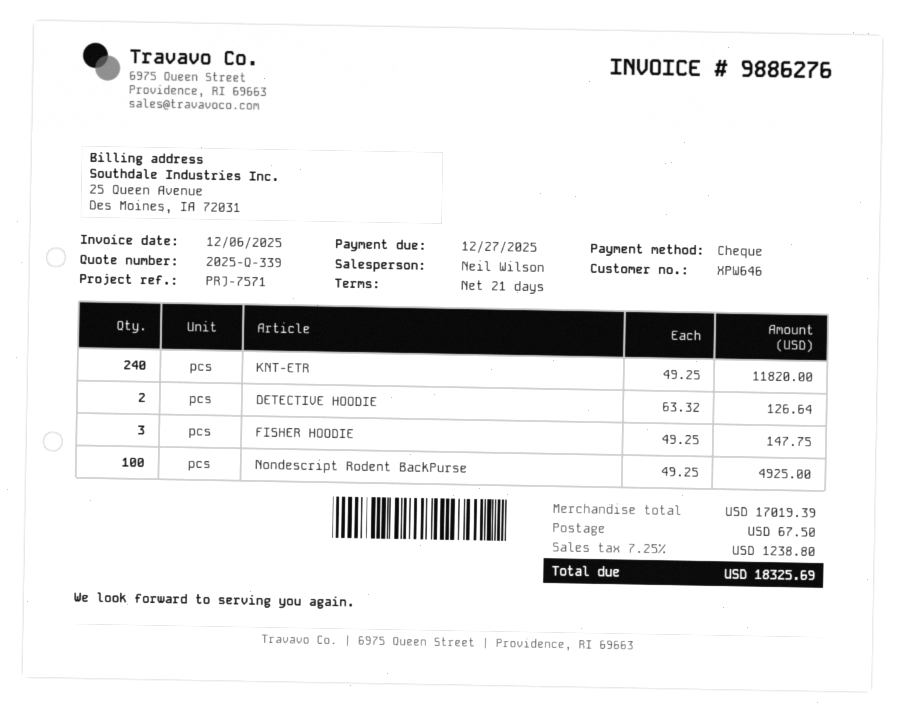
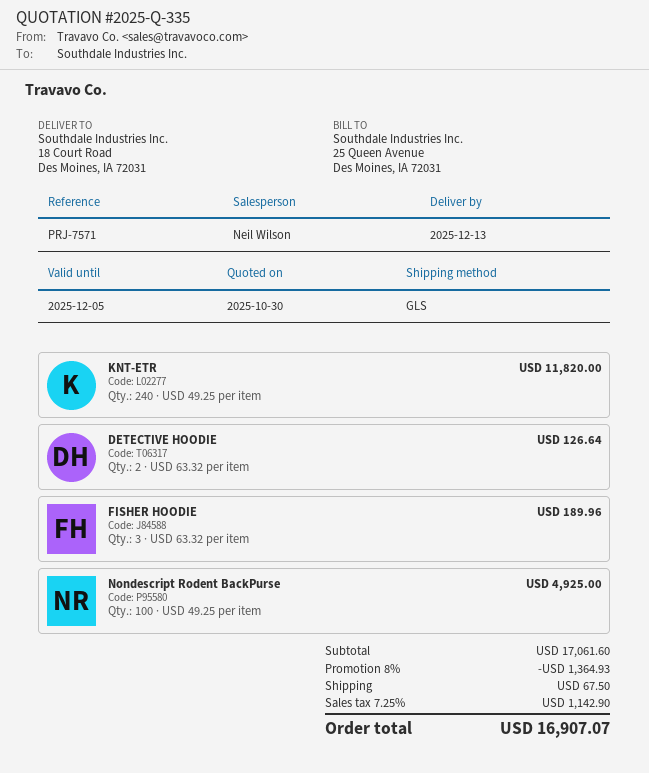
quote number: 2025-Q-339 -> 2025-Q-335
FISHER HOODIE: 3 x 49.25 = 147.75 -> 3 x 63.32 = 189.96
subtotal: 17019.39 -> 17061.60
discount: none -> 8% = 1364.93
tax: 7.25% = 1238.80 -> 7.25% = 1142.90
total: 18325.69 -> 16907.07

